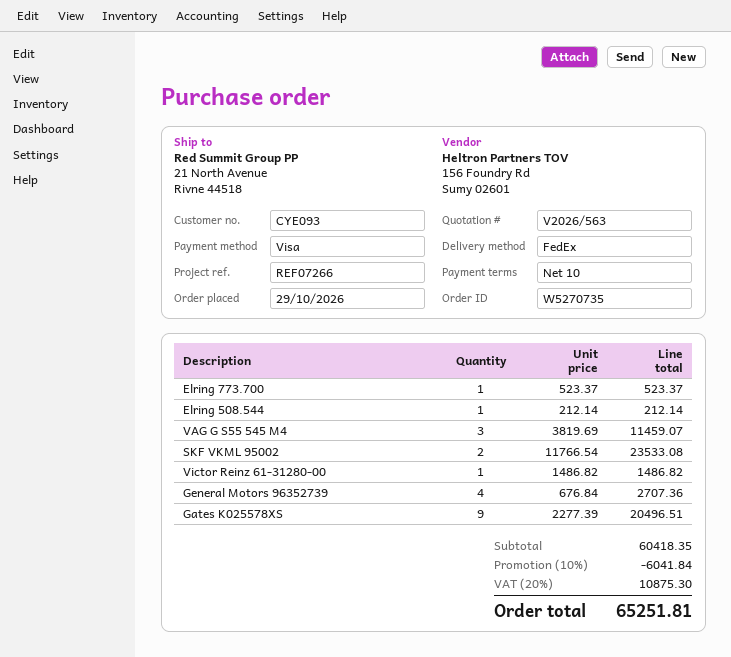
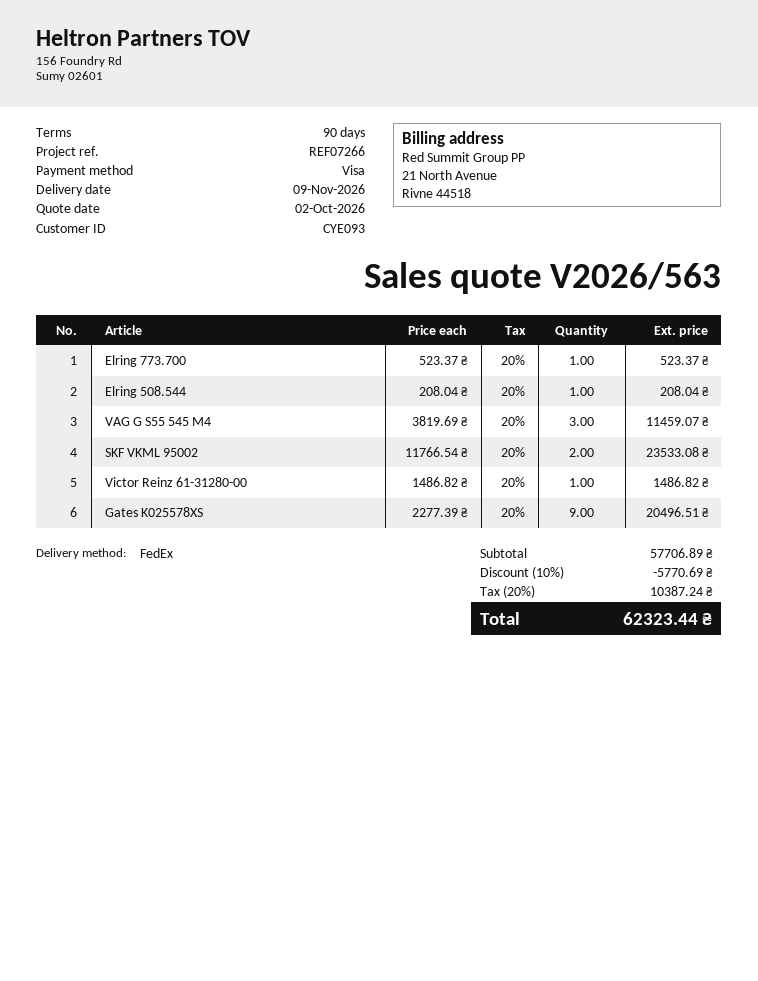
payment terms: 10 days -> 90 days
Elring 508.544: 1 x 212.14 = 212.14 -> 1 x 208.04 = 208.04
General Motors 96352739: 4 x 676.84 = 2707.36 -> none
subtotal: 60418.35 -> 57706.89
discount: 10% = 6041.84 -> 10% = 5770.69
tax: 20% = 10875.30 -> 20% = 10387.24
total: 65251.81 -> 62323.44

